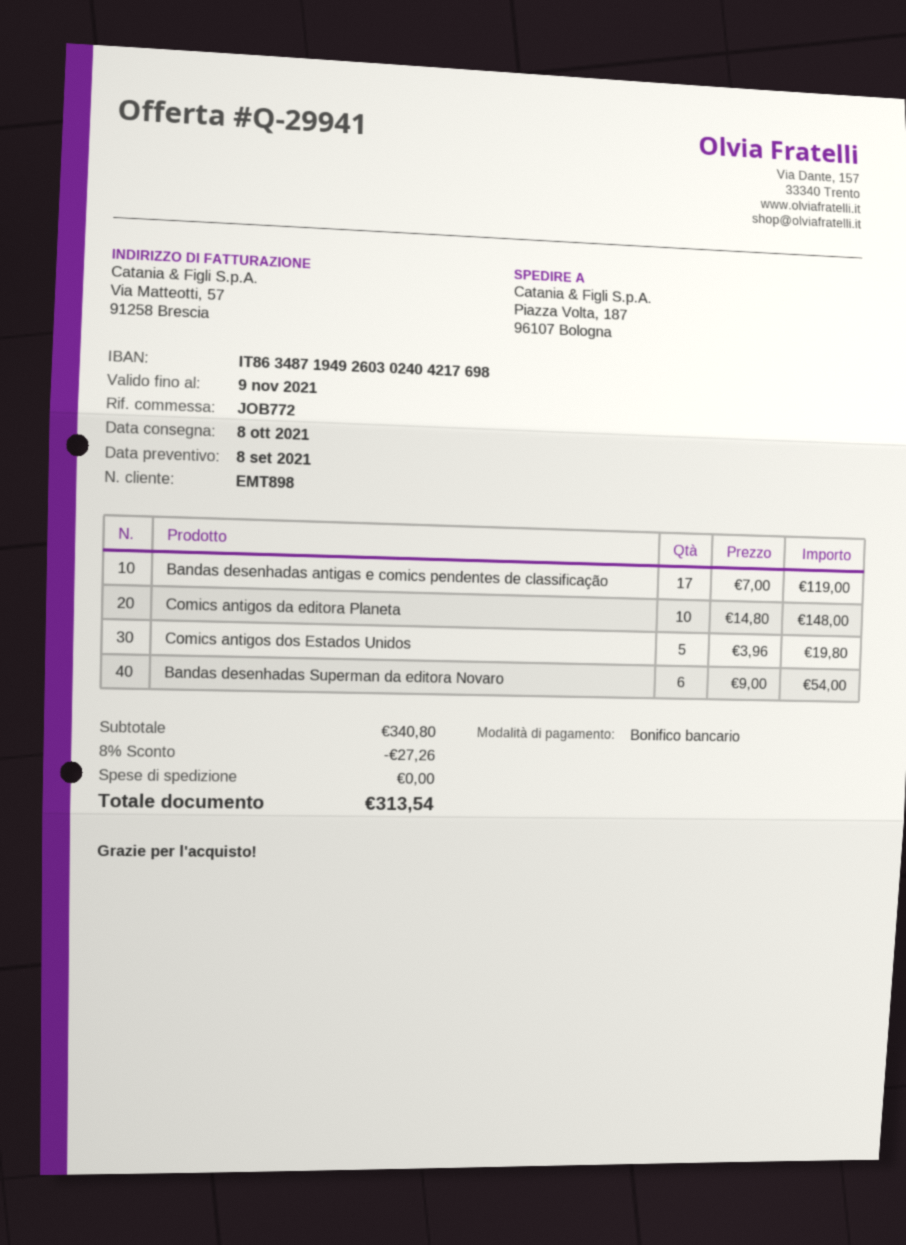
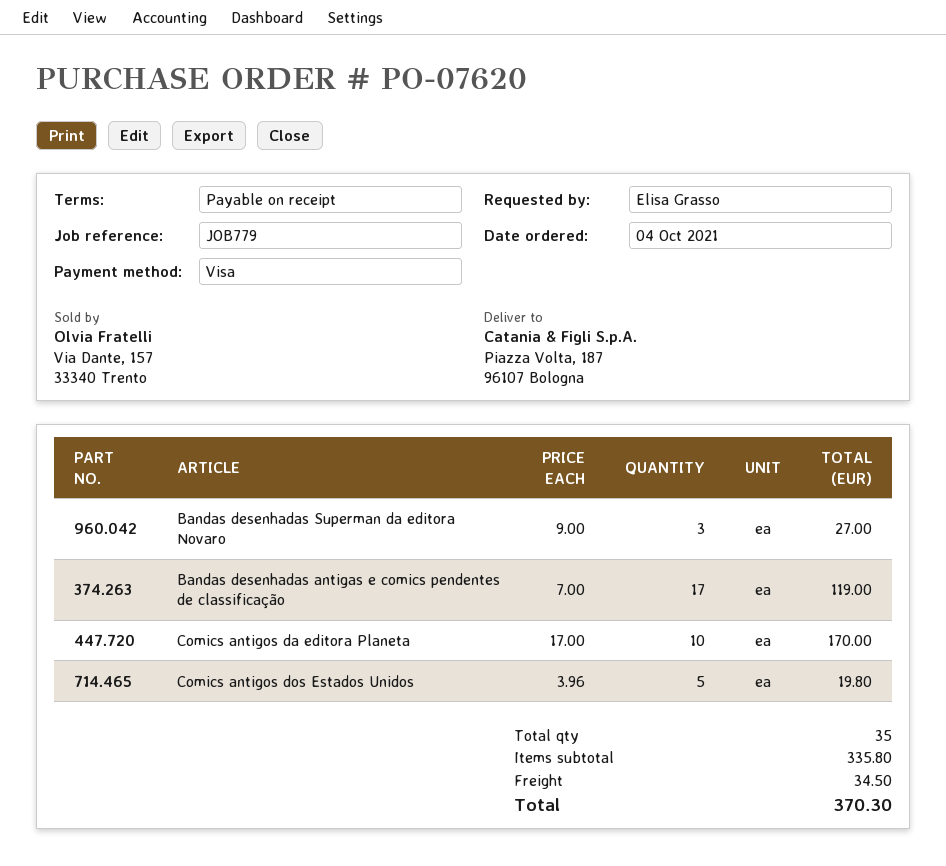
reference: JOB772 -> JOB779
payment method: bank transfer -> Visa
Comics antigos da editora Planeta: 10 x 14.80 = 148.00 -> 10 x 17.00 = 170.00
Bandas desenhadas Superman da editora Novaro: 6 x 9.00 = 54.00 -> 3 x 9.00 = 27.00
subtotal: 340.80 -> 335.80
discount: 8% = 27.26 -> none
shipping: 0.00 -> 34.50
total: 313.54 -> 370.30

